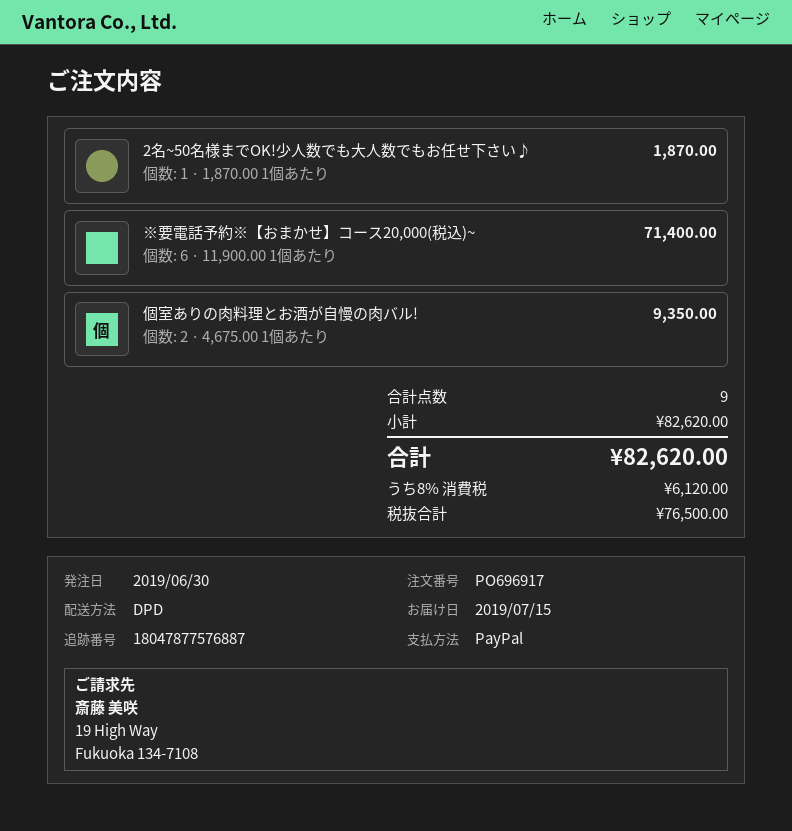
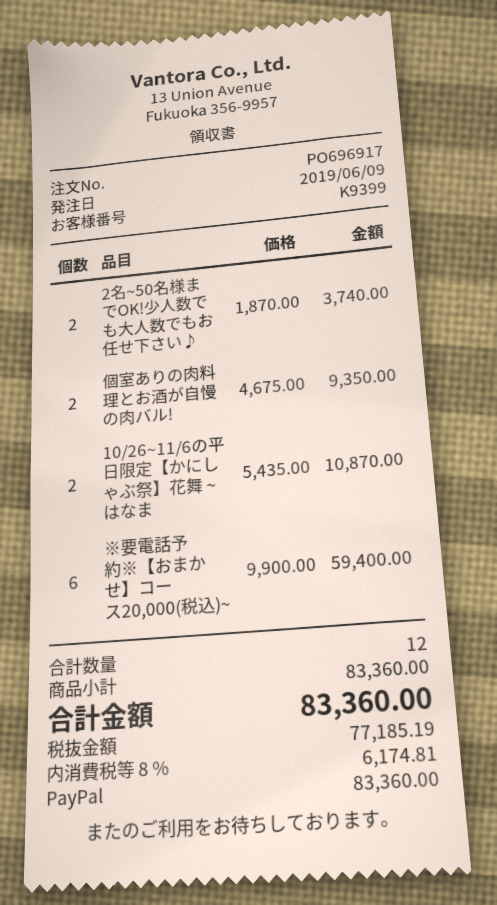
order date: 2019-06-30 -> 2019-06-09
2名~50名様までOK!少人数でも大人数でもお任せ下さい♪: 1 x 1870.00 = 1870.00 -> 2 x 1870.00 = 3740.00
※要電話予約※【おまかせ】コース20,000(税込)~: 6 x 11900.00 = 71400.00 -> 6 x 9900.00 = 59400.00
10/26~11/6の平日限定【かにしゃぶ祭】花舞 ~はなま: none -> 2 x 5435.00 = 10870.00
total quantity: 9 -> 12
subtotal: 82620.00 -> 83360.00
net: 76500.00 -> 77185.19
tax: 8% = 6120.00 -> 8% = 6174.81
total: 82620.00 -> 83360.00

